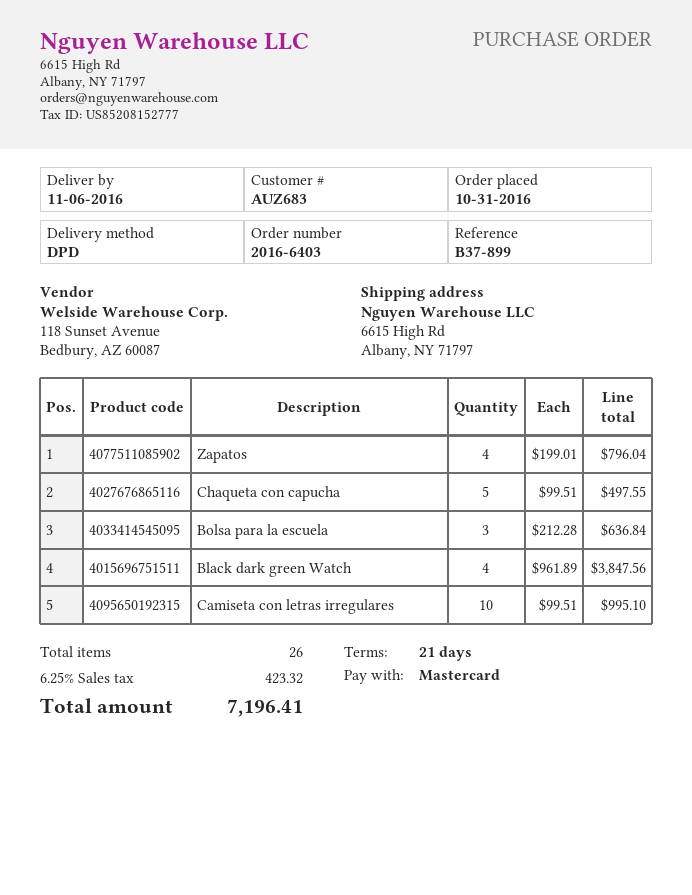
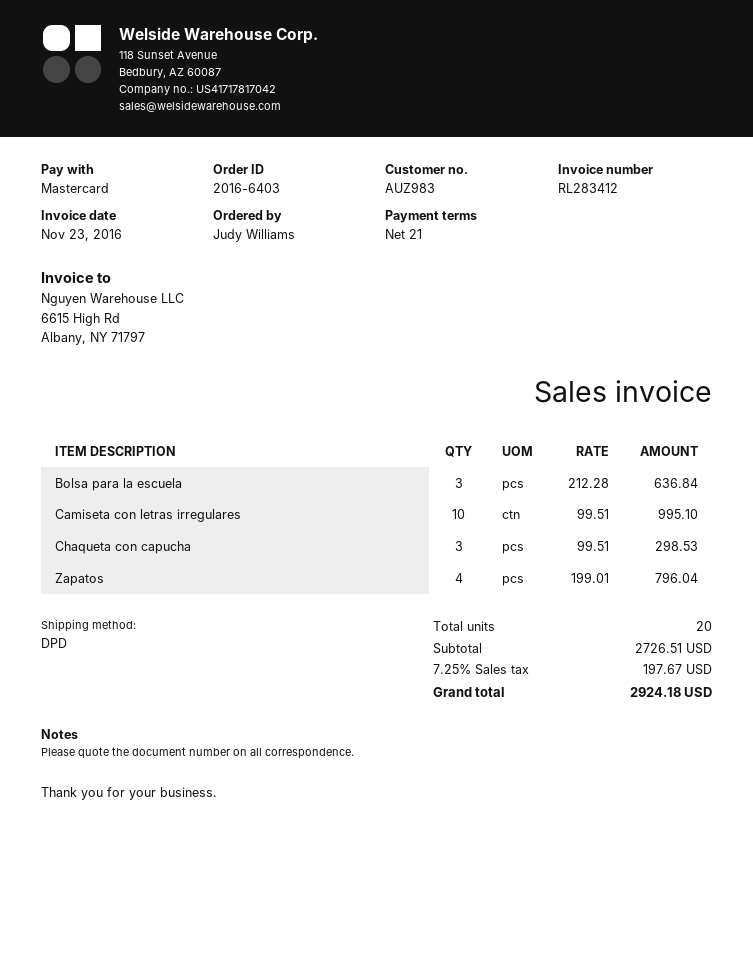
customer number: AUZ683 -> AUZ983
Chaqueta con capucha: 5 x 99.51 = 497.55 -> 3 x 99.51 = 298.53
Black dark green Watch: 4 x 961.89 = 3847.56 -> none
total quantity: 26 -> 20
tax: 6.25% = 423.32 -> 7.25% = 197.67
total: 7196.41 -> 2924.18

